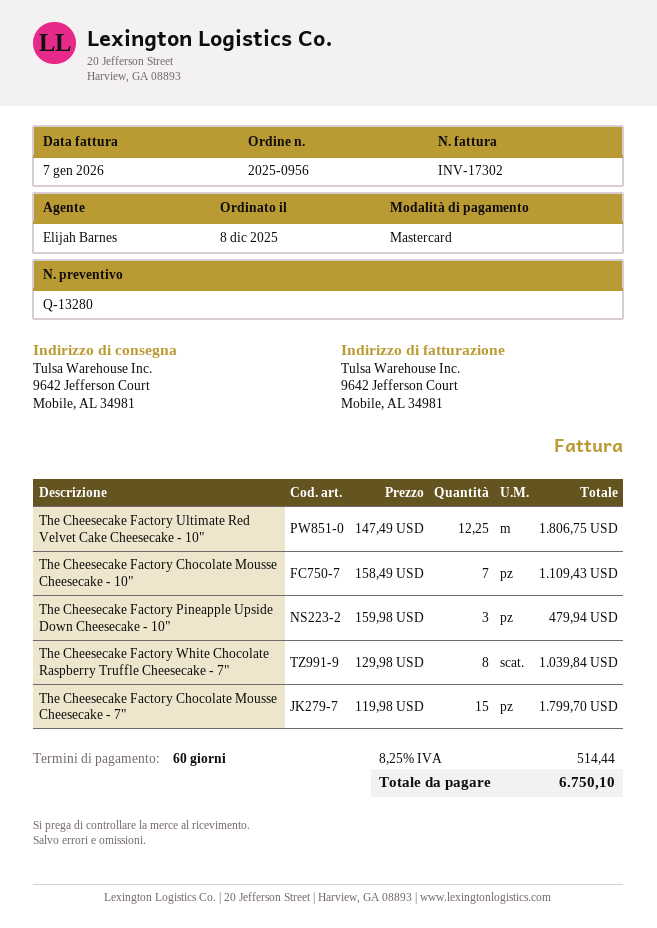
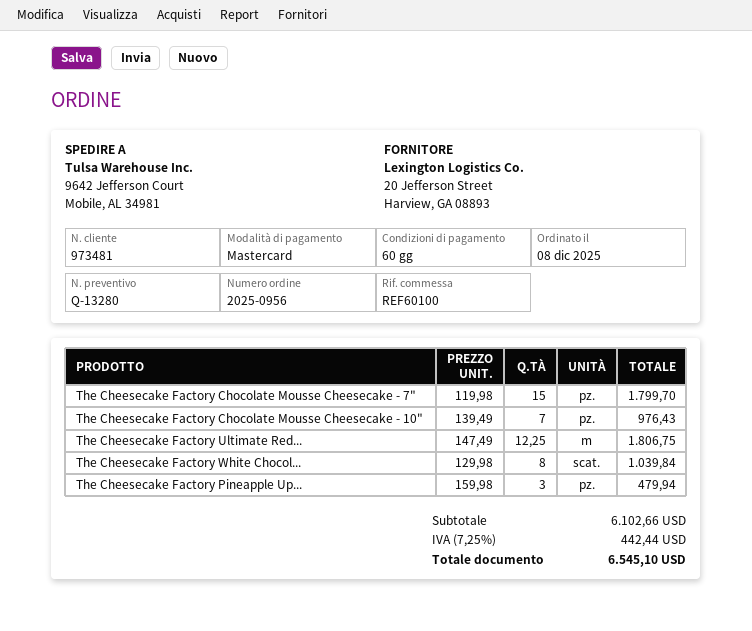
The Cheesecake Factory Chocolate Mousse Cheesecake - 10": 7 x 158.49 = 1109.43 -> 7 x 139.49 = 976.43
tax: 8.25% = 514.44 -> 7.25% = 442.44
total: 6750.10 -> 6545.10

